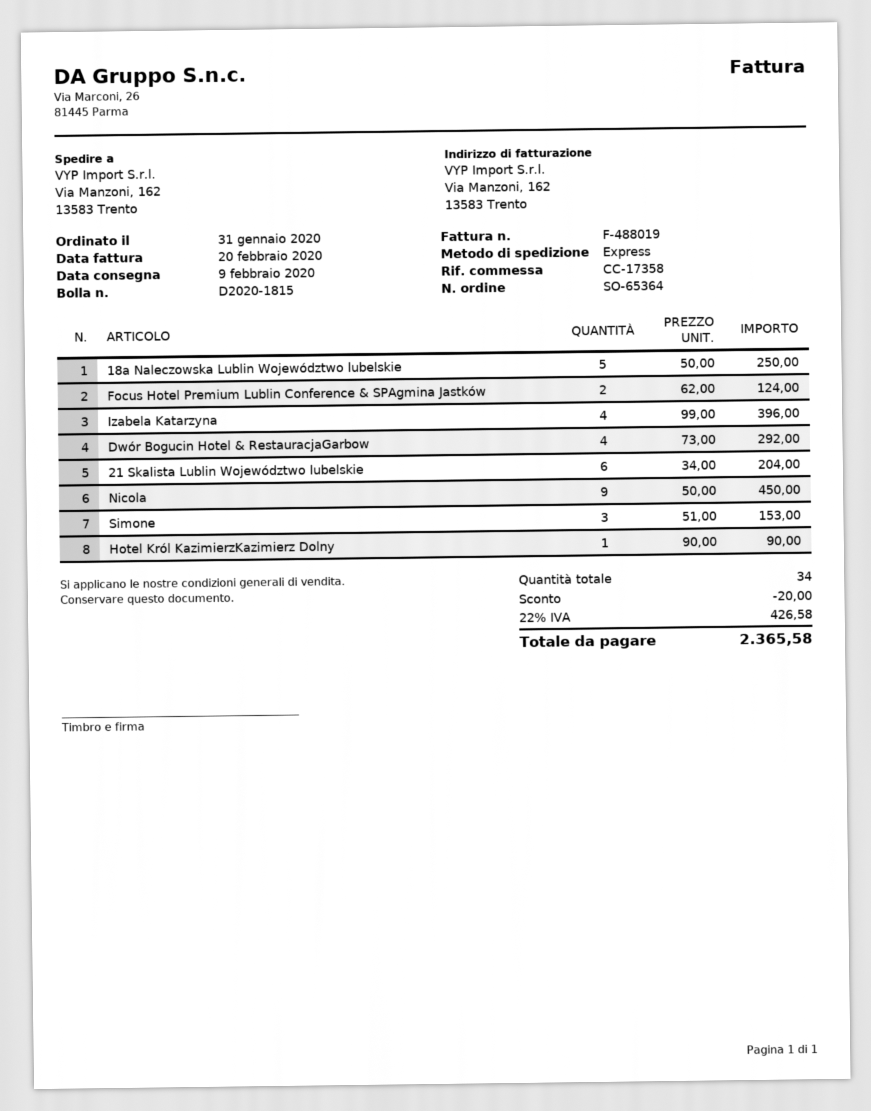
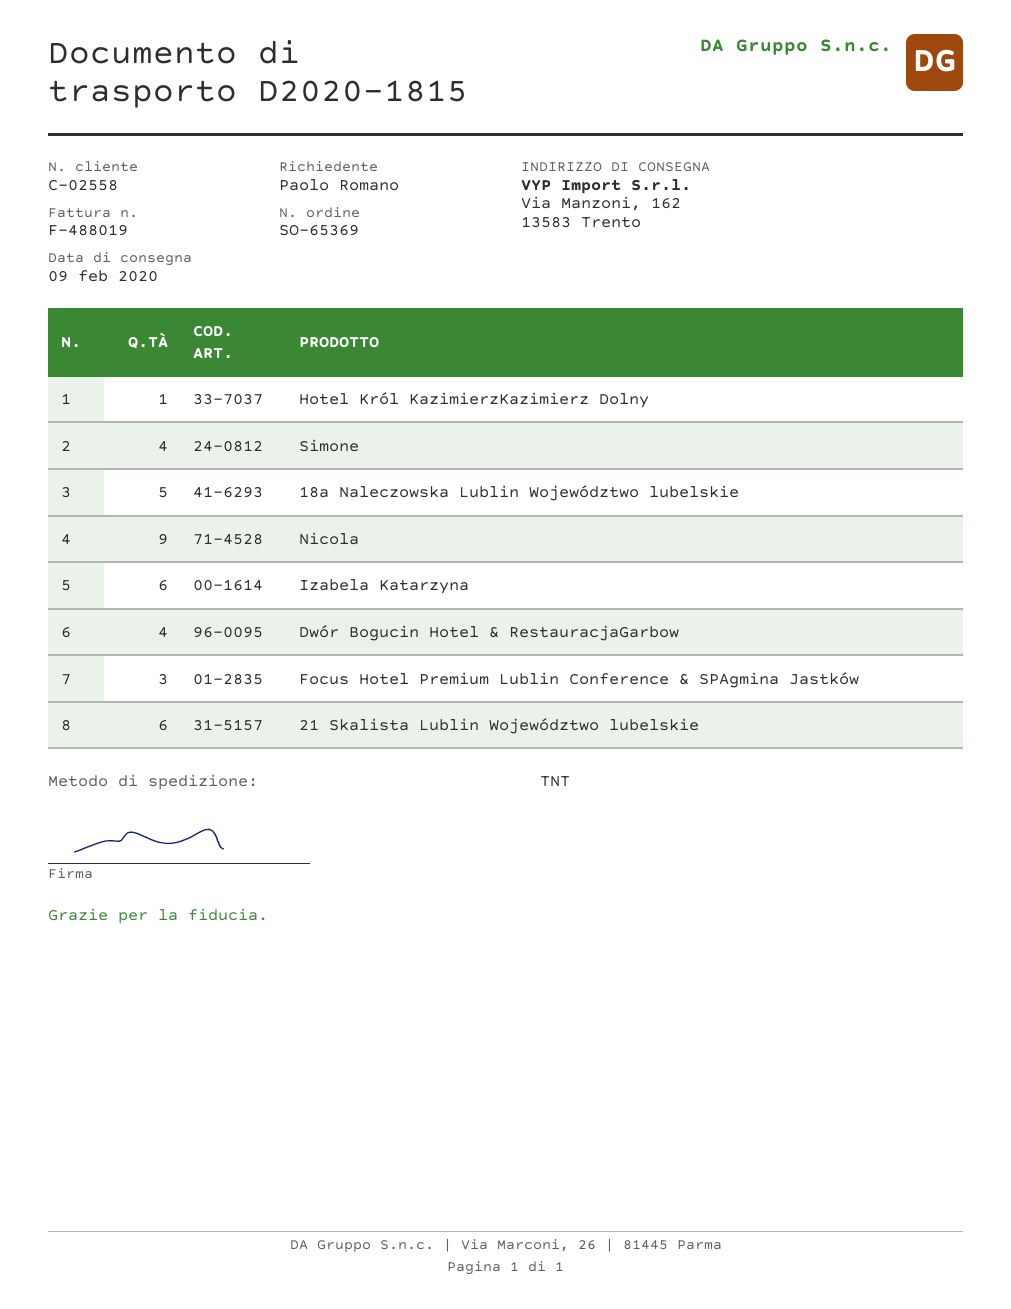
order number: SO-65364 -> SO-65369
shipping method: express -> TNT
Focus Hotel Premium Lublin Conference & SPAgmina Jastków: 2 -> 3
Izabela Katarzyna: 4 -> 6
Simone: 3 -> 4

